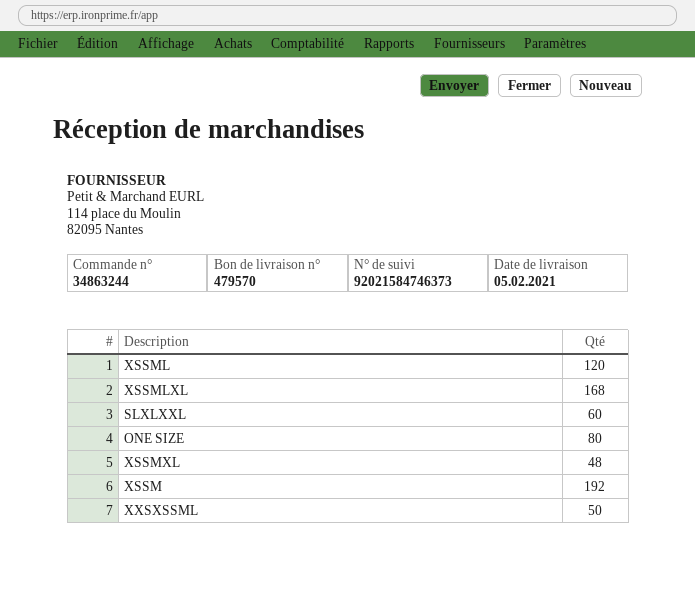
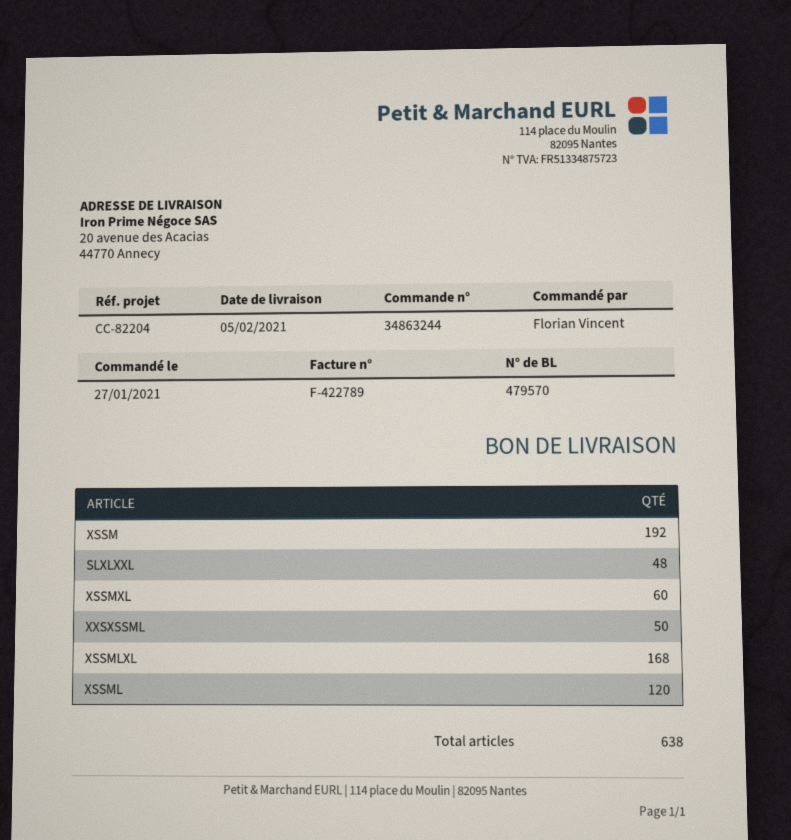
SLXLXXL: 60 -> 48
ONE SIZE: 80 -> none
XSSMXL: 48 -> 60

